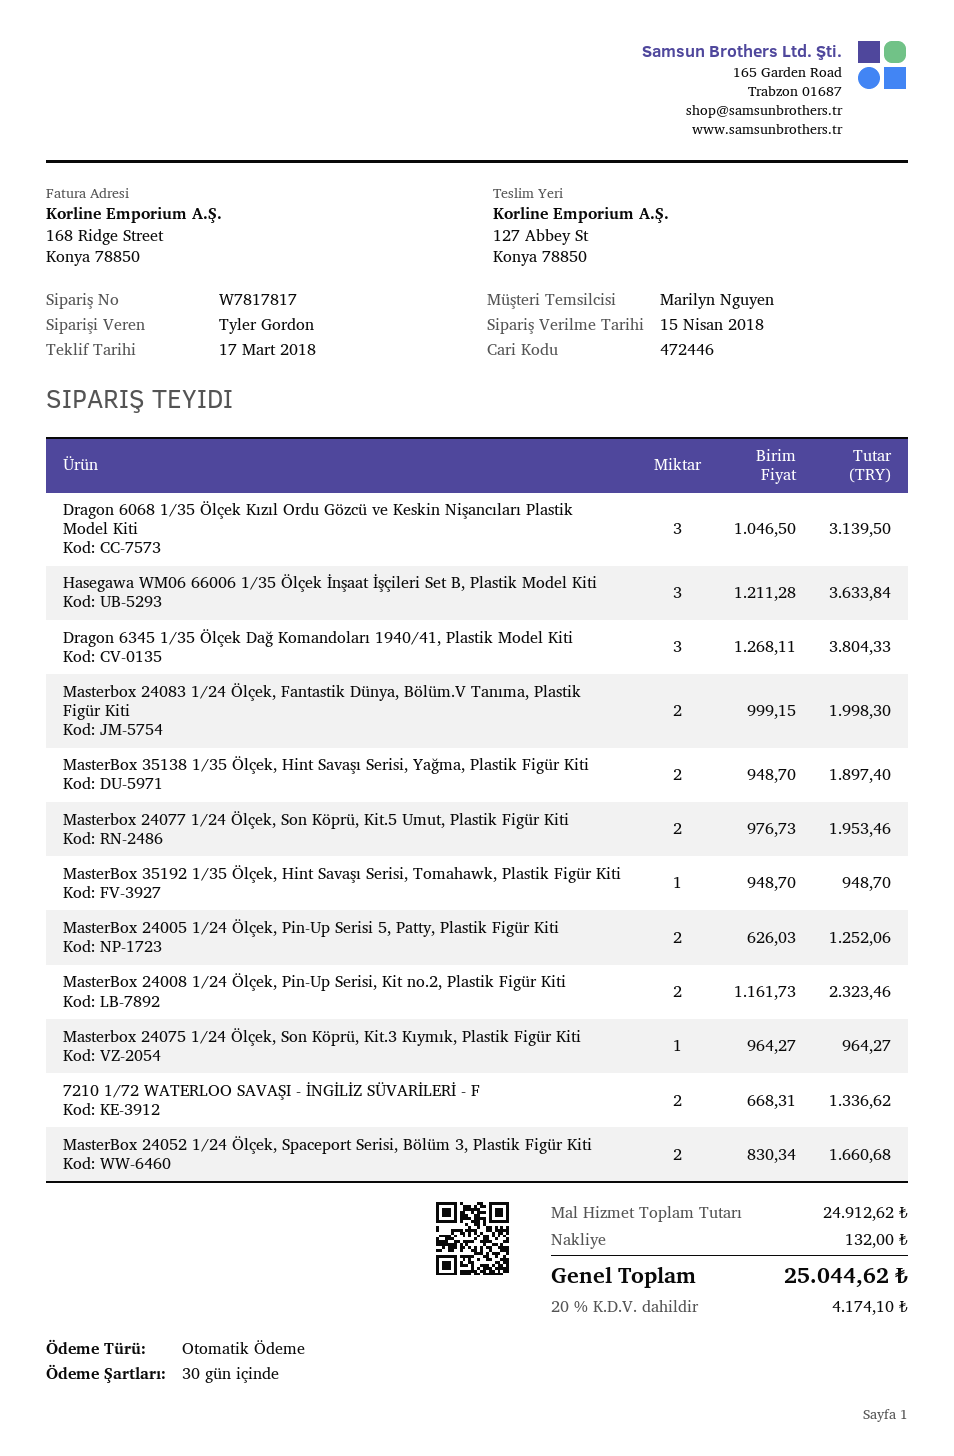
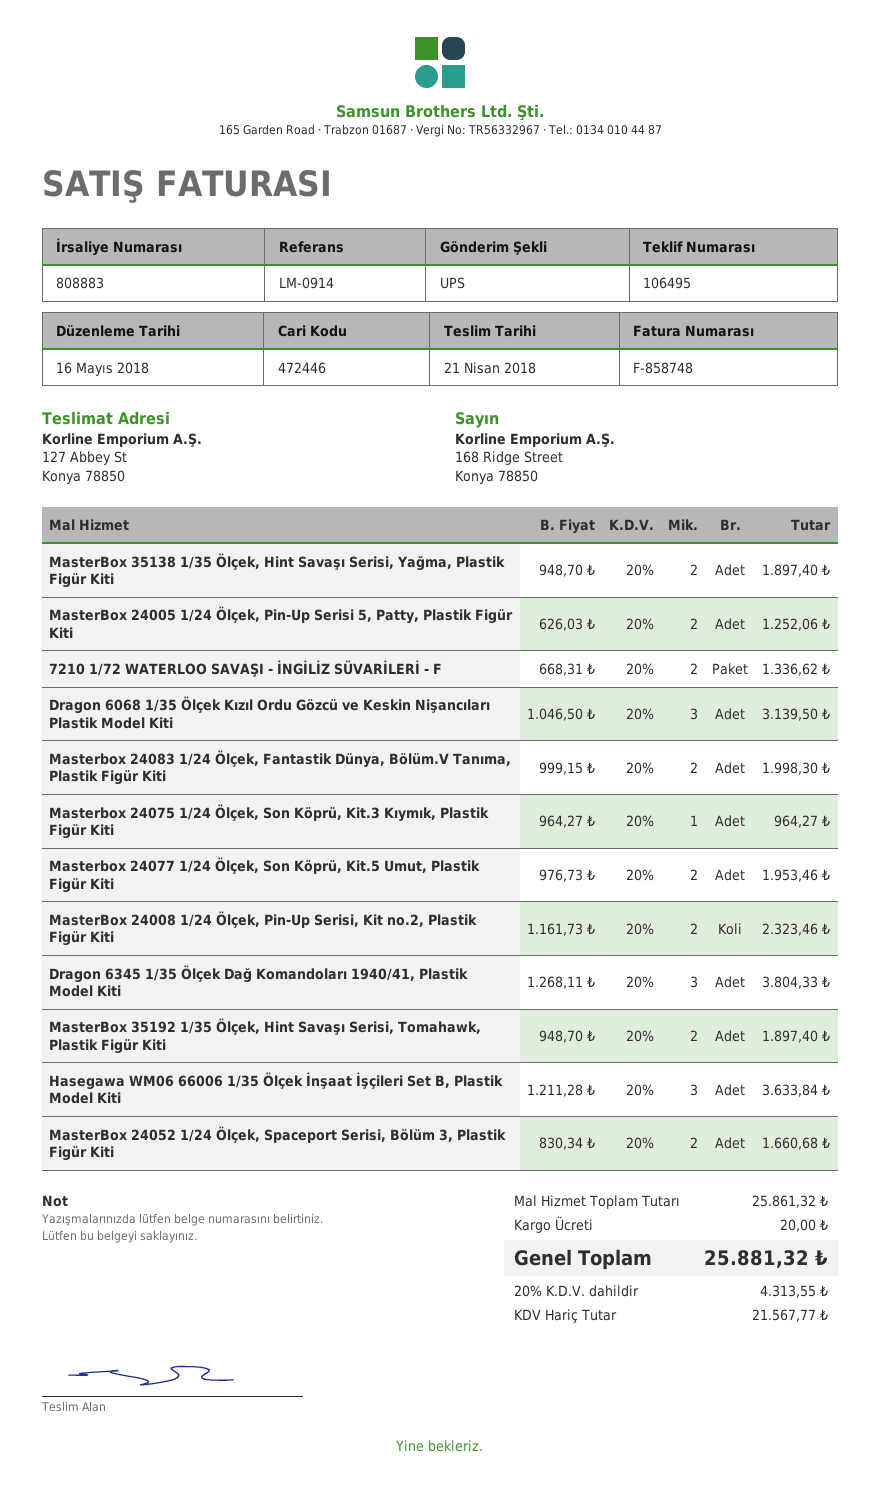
MasterBox 35192 1/35 Ölçek, Hint Savaşı Serisi, Tomahawk, Plastik Figür Kiti: 1 x 948.70 = 948.70 -> 2 x 948.70 = 1897.40
subtotal: 24912.62 -> 25861.32
shipping: 132.00 -> 20.00
tax: 20% = 4174.10 -> 20% = 4313.55
total: 25044.62 -> 25881.32

